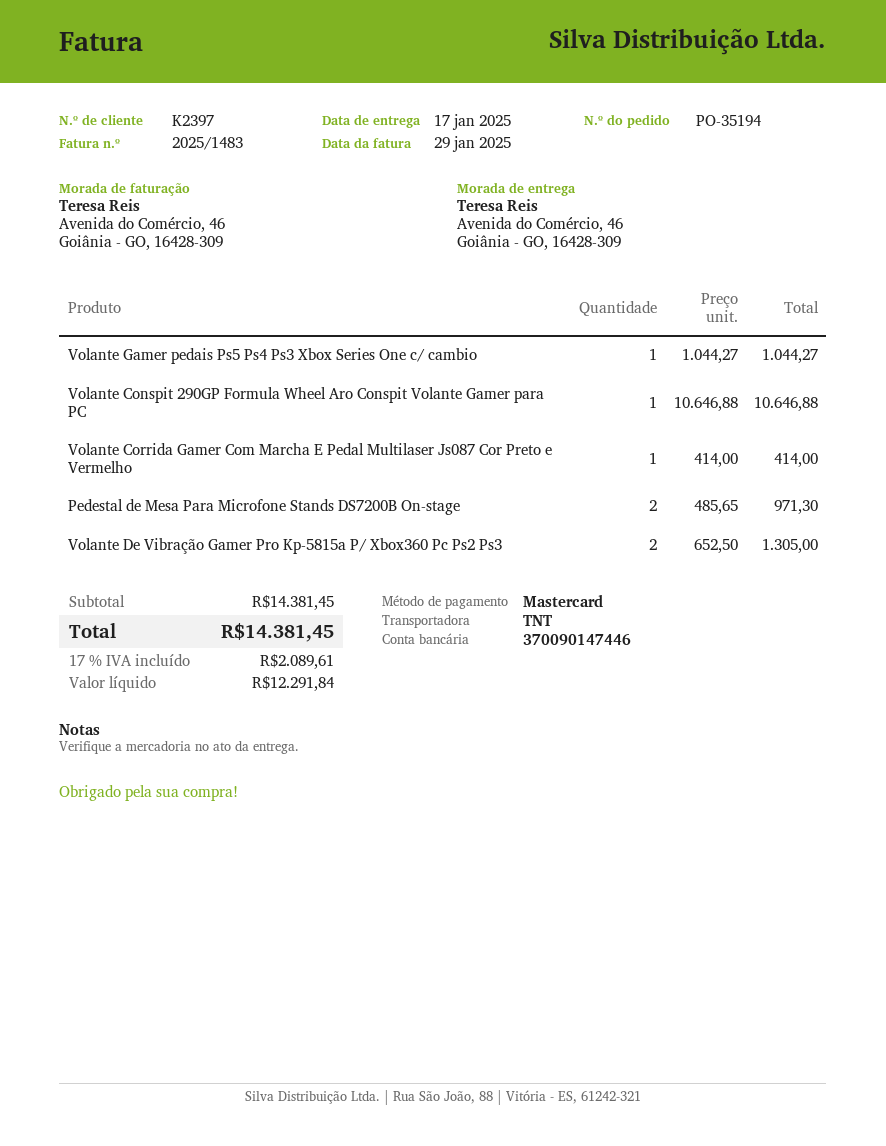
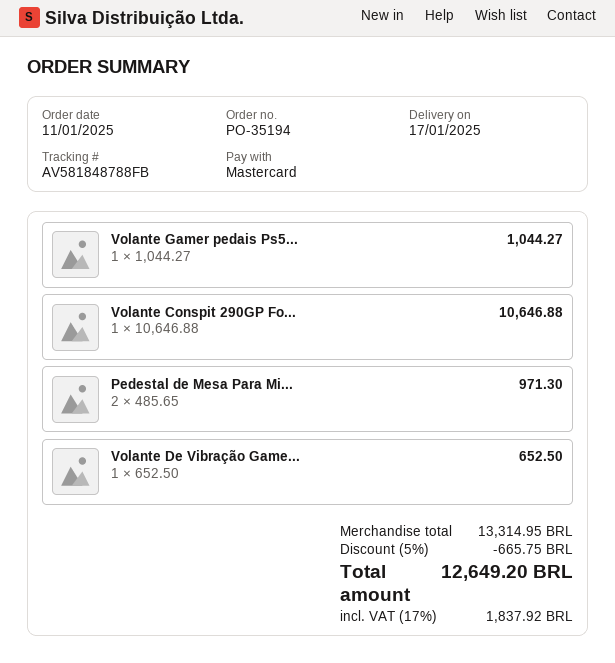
Volante Corrida Gamer Com Marcha E Pedal Multilaser Js087 Cor Preto e Vermelho: 1 x 414.00 = 414.00 -> none
Volante De Vibração Gamer Pro Kp-5815a P/ Xbox360 Pc Ps2 Ps3: 2 x 652.50 = 1305.00 -> 1 x 652.50 = 652.50
subtotal: 14381.45 -> 13314.95
discount: none -> 5% = 665.75
tax: 17% = 2089.61 -> 17% = 1837.92
total: 14381.45 -> 12649.20

